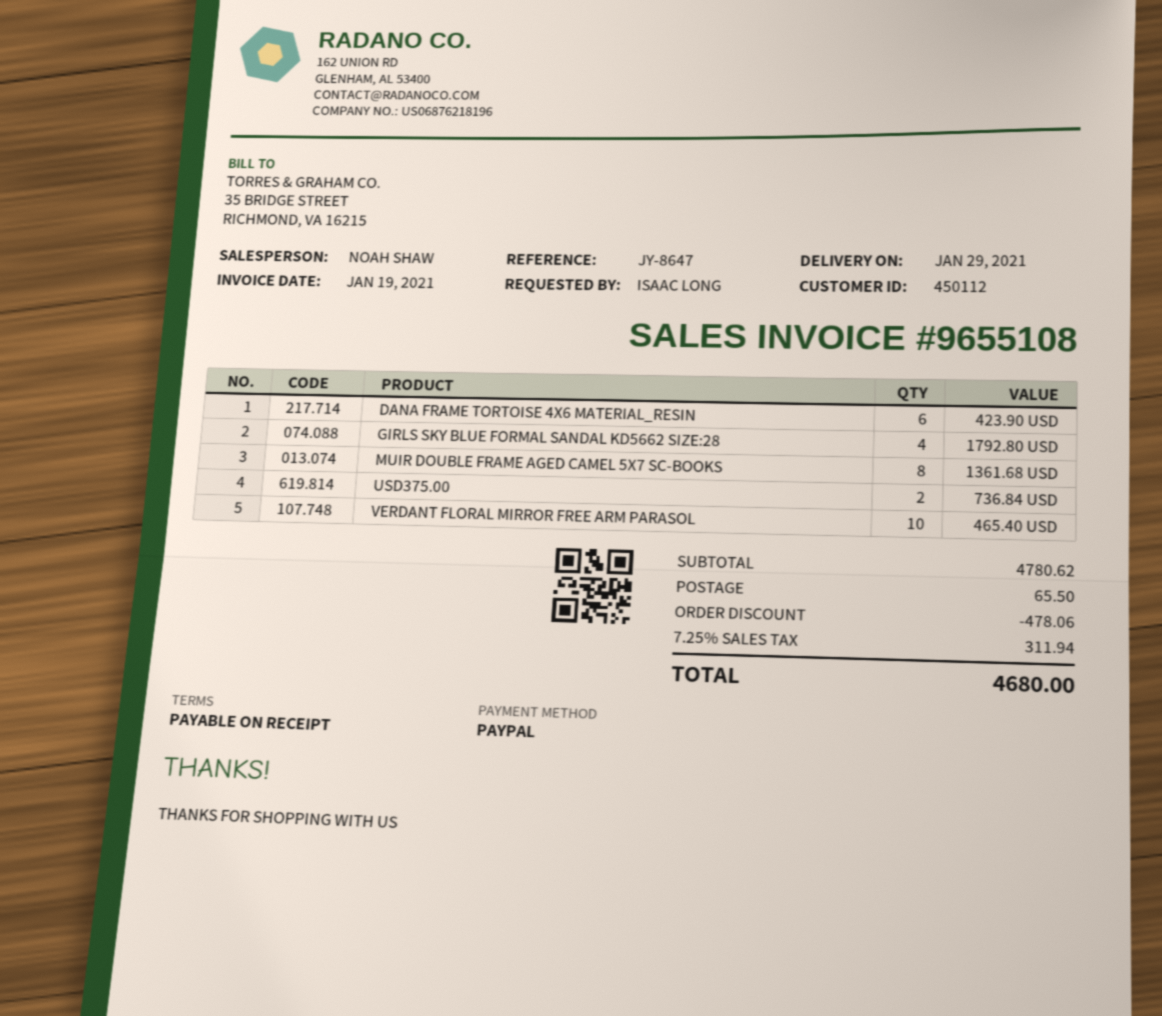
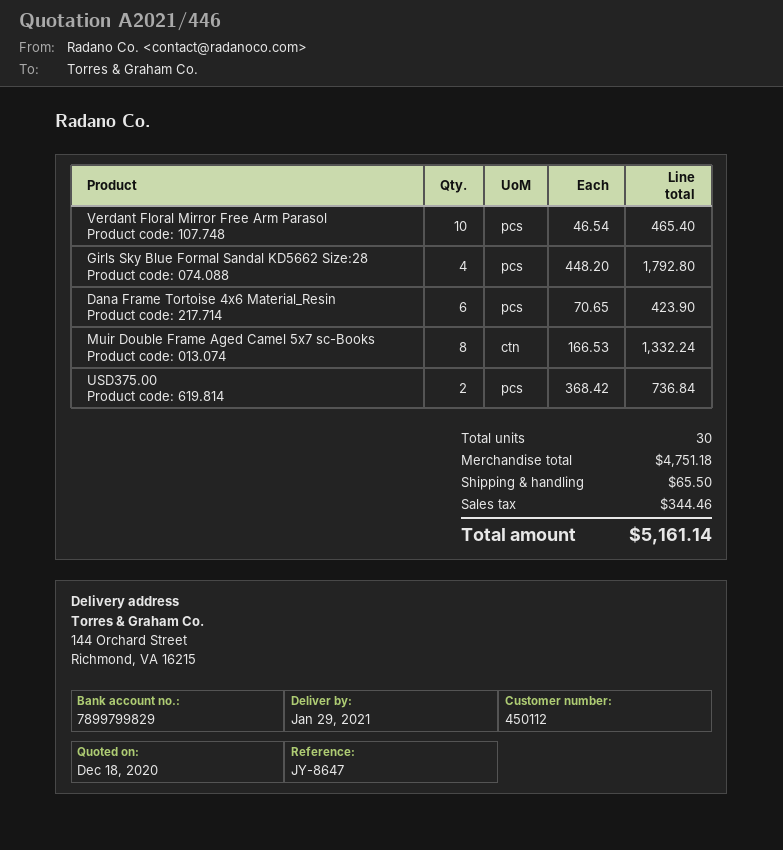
MUIR DOUBLE FRAME AGED CAMEL 5X7 SC-BOOKS: 8 for 1361.68 -> 8 for 1332.24
subtotal: 4780.62 -> 4751.18
discount: 478.06 -> none
tax: 311.94 -> 344.46
total: 4680.00 -> 5161.14

